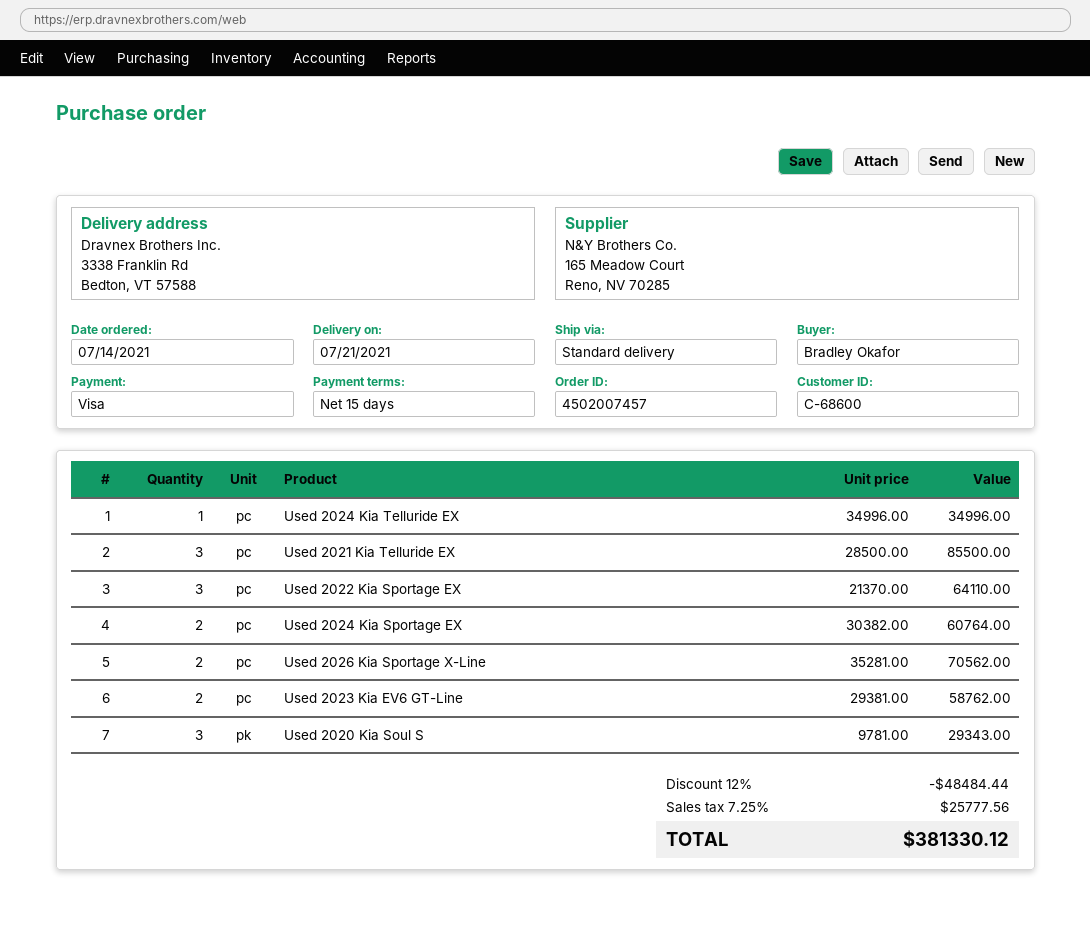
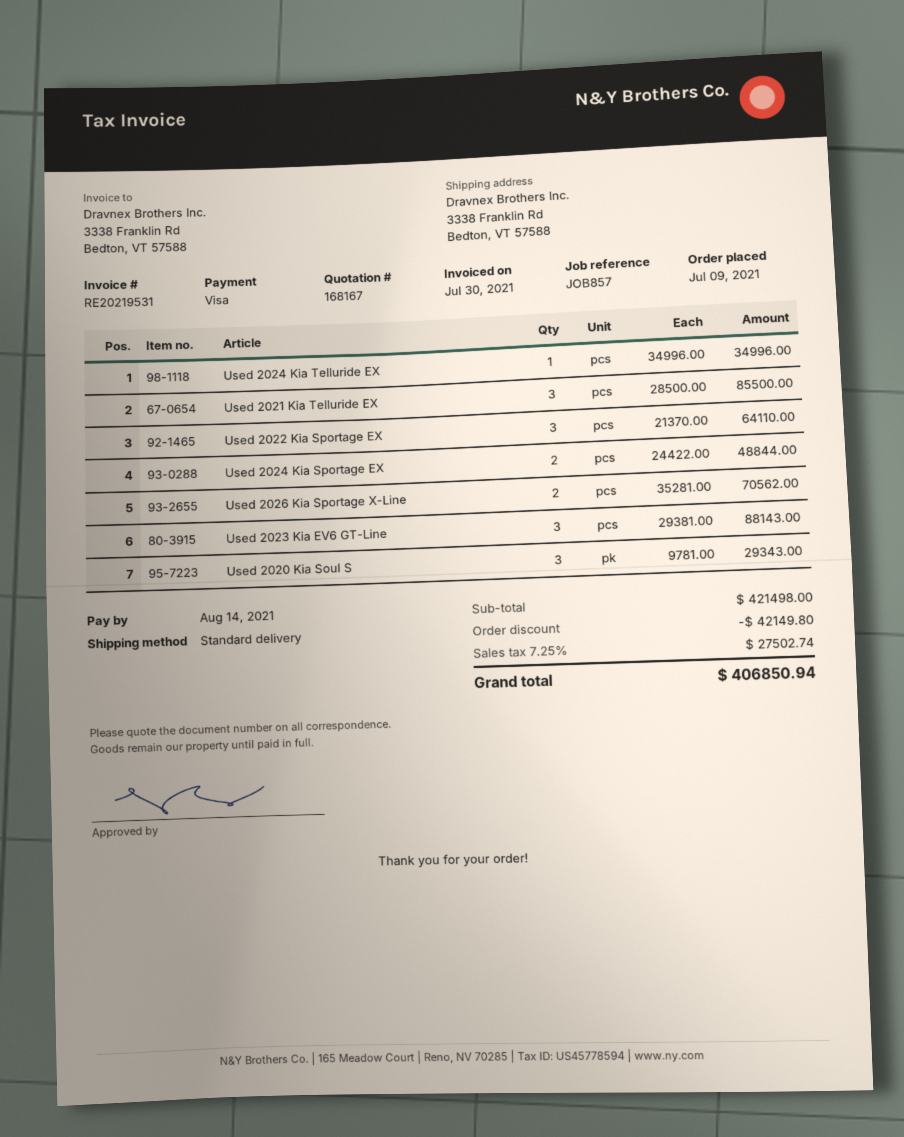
order date: 2021-07-14 -> 2021-07-09
Used 2024 Kia Sportage EX: 2 x 30382.00 = 60764.00 -> 2 x 24422.00 = 48844.00
Used 2023 Kia EV6 GT-Line: 2 x 29381.00 = 58762.00 -> 3 x 29381.00 = 88143.00
discount: 48484.44 -> 42149.80
tax: 7.25% = 25777.56 -> 7.25% = 27502.74
total: 381330.12 -> 406850.94

